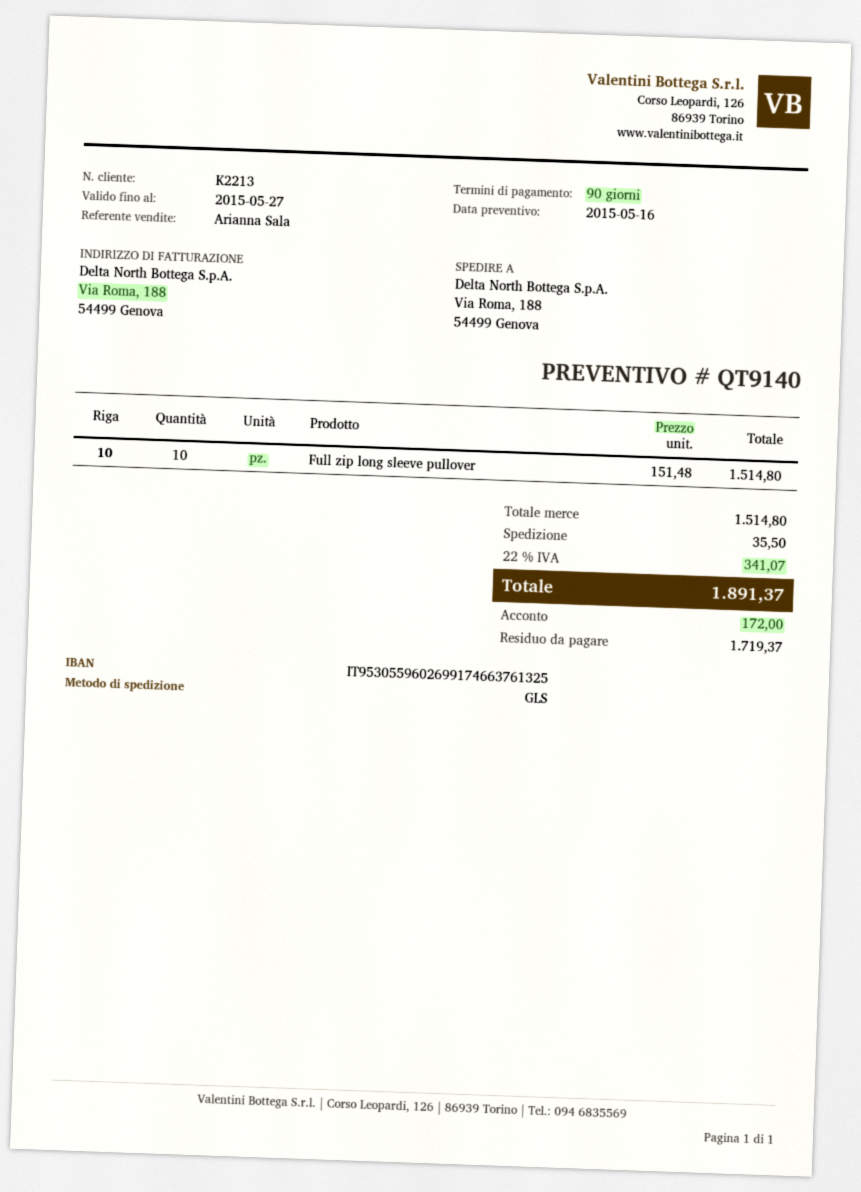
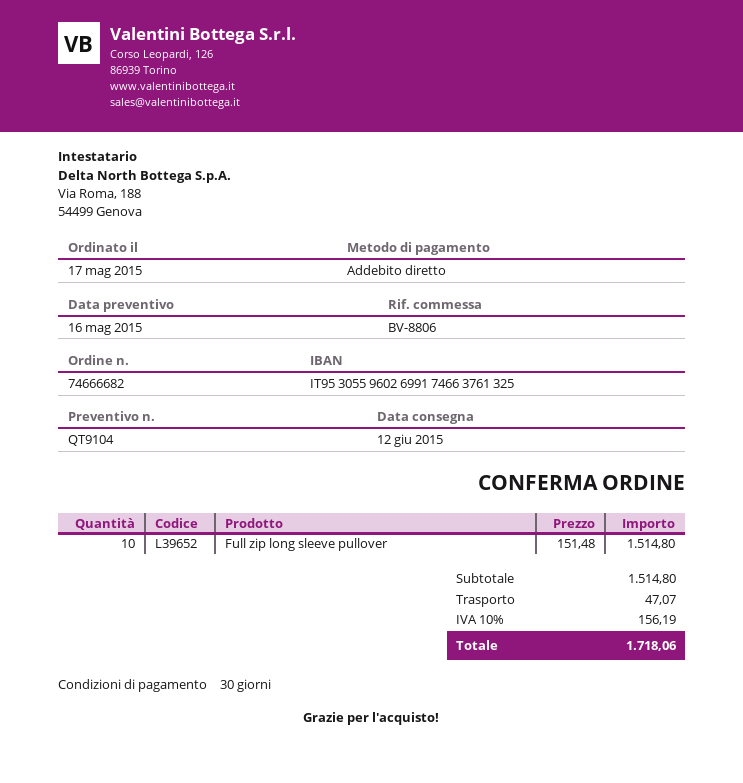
quote number: QT9140 -> QT9104
payment terms: 90 days -> 30 days
shipping: 35.50 -> 47.07
tax: 22% = 341.07 -> 10% = 156.19
total: 1891.37 -> 1718.06

